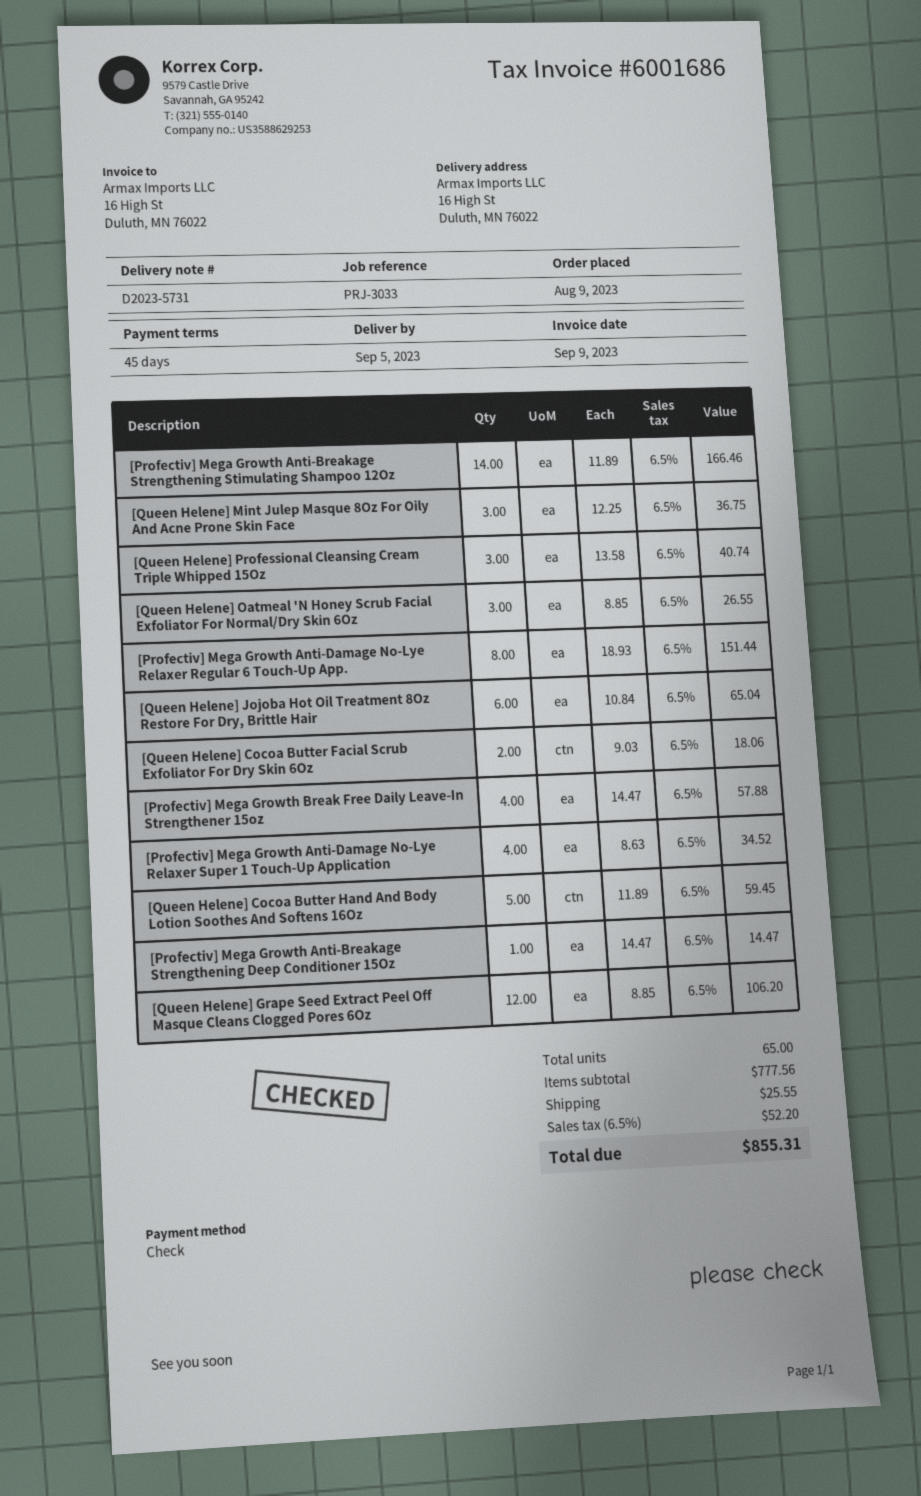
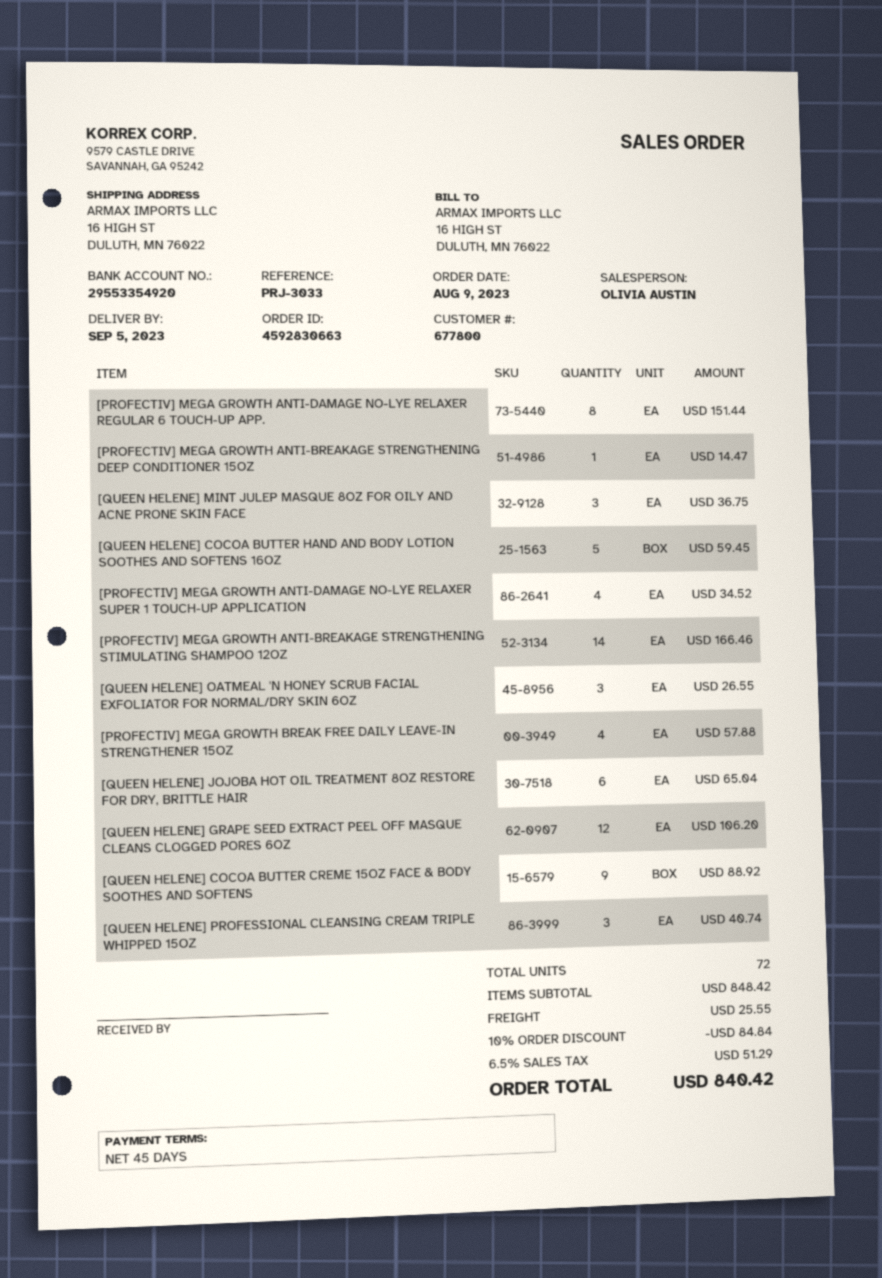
[Queen Helene] Cocoa Butter Facial Scrub Exfoliator For Dry Skin 6Oz: 2 for 18.06 -> none
[QUEEN HELENE] COCOA BUTTER CREME 15OZ FACE & BODY SOOTHES AND SOFTENS: none -> 9 for 88.92
total quantity: 65 -> 72
subtotal: 777.56 -> 848.42
discount: none -> 10% = 84.84
tax: 6.5% = 52.20 -> 6.5% = 51.29
total: 855.31 -> 840.42

